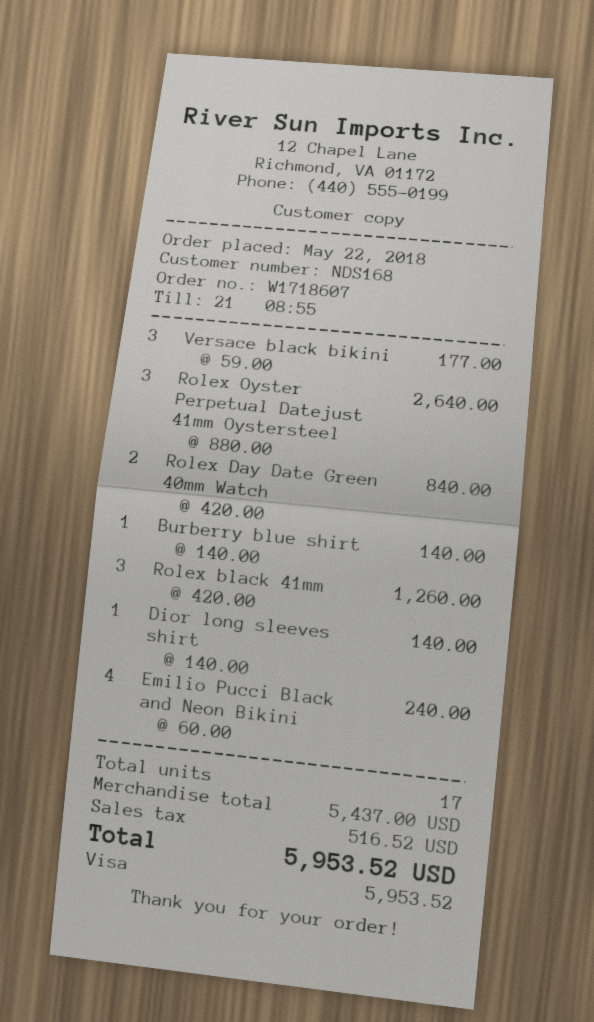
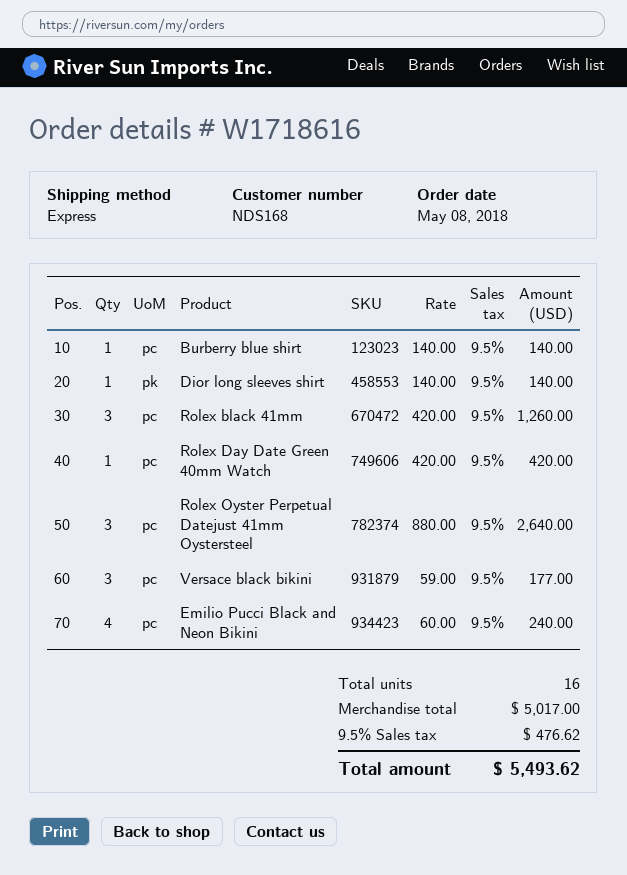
order number: W1718607 -> W1718616
order date: 2018-05-22 -> 2018-05-08
Rolex Day Date Green 40mm Watch: 2 x 420.00 = 840.00 -> 1 x 420.00 = 420.00
total quantity: 17 -> 16
subtotal: 5437.00 -> 5017.00
tax: 516.52 -> 476.62
total: 5953.52 -> 5493.62

